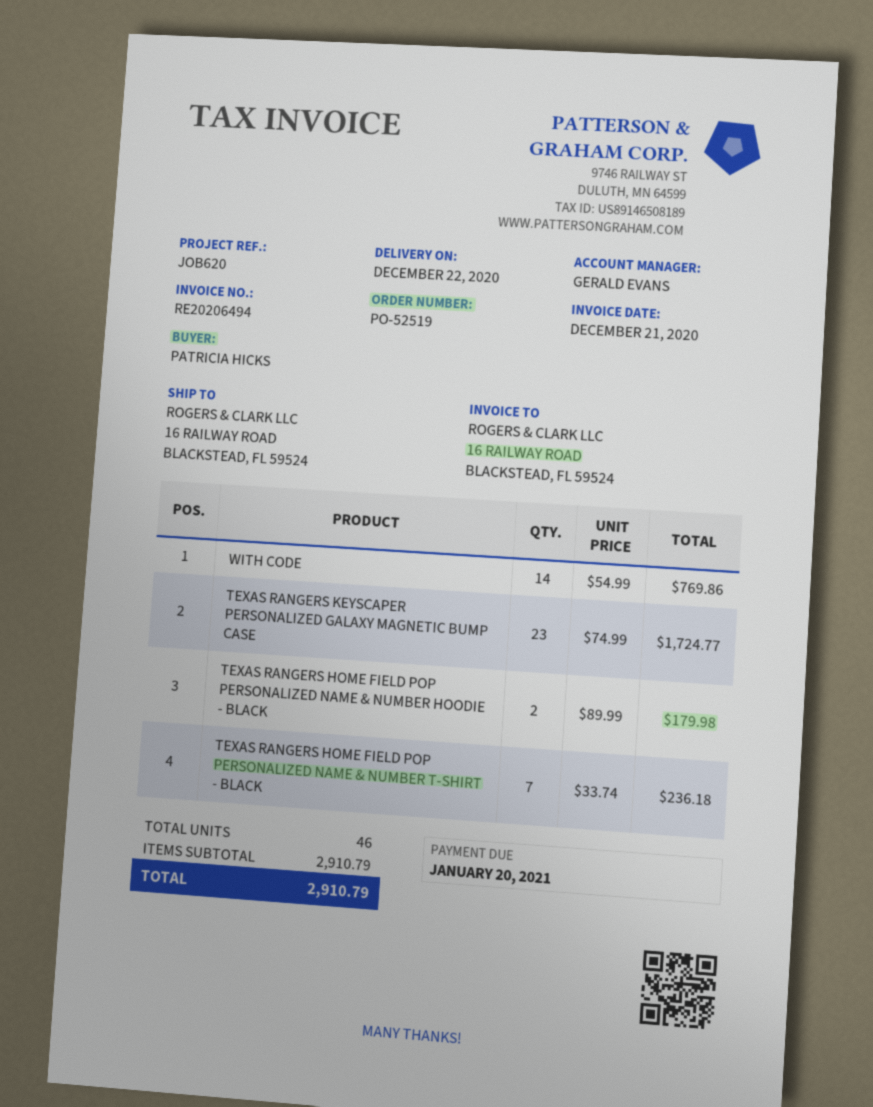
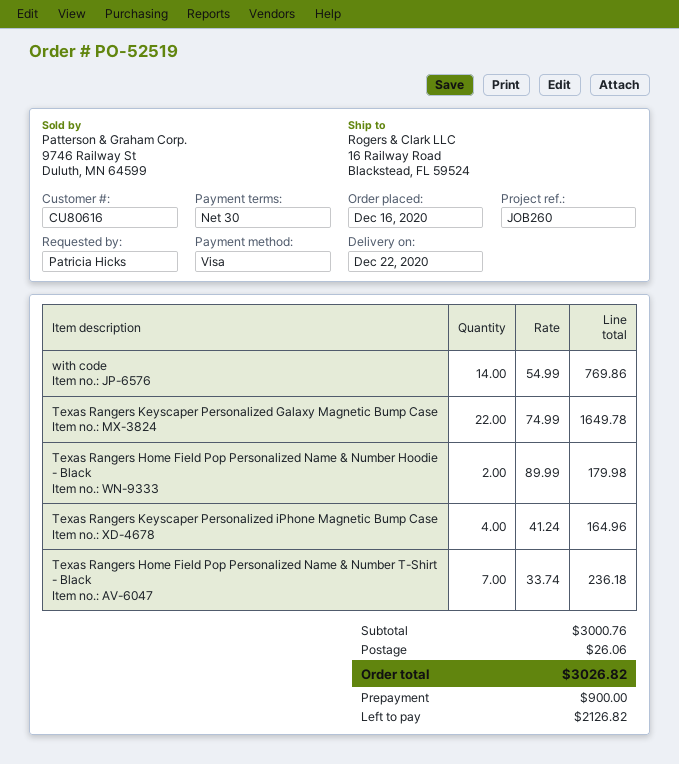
reference: JOB620 -> JOB260
TEXAS RANGERS KEYSCAPER PERSONALIZED GALAXY MAGNETIC BUMP CASE: 23 x 74.99 = 1724.77 -> 22 x 74.99 = 1649.78
Texas Rangers Keyscaper Personalized iPhone Magnetic Bump Case: none -> 4 x 41.24 = 164.96
subtotal: 2910.79 -> 3000.76
shipping: none -> 26.06
total: 2910.79 -> 3026.82

